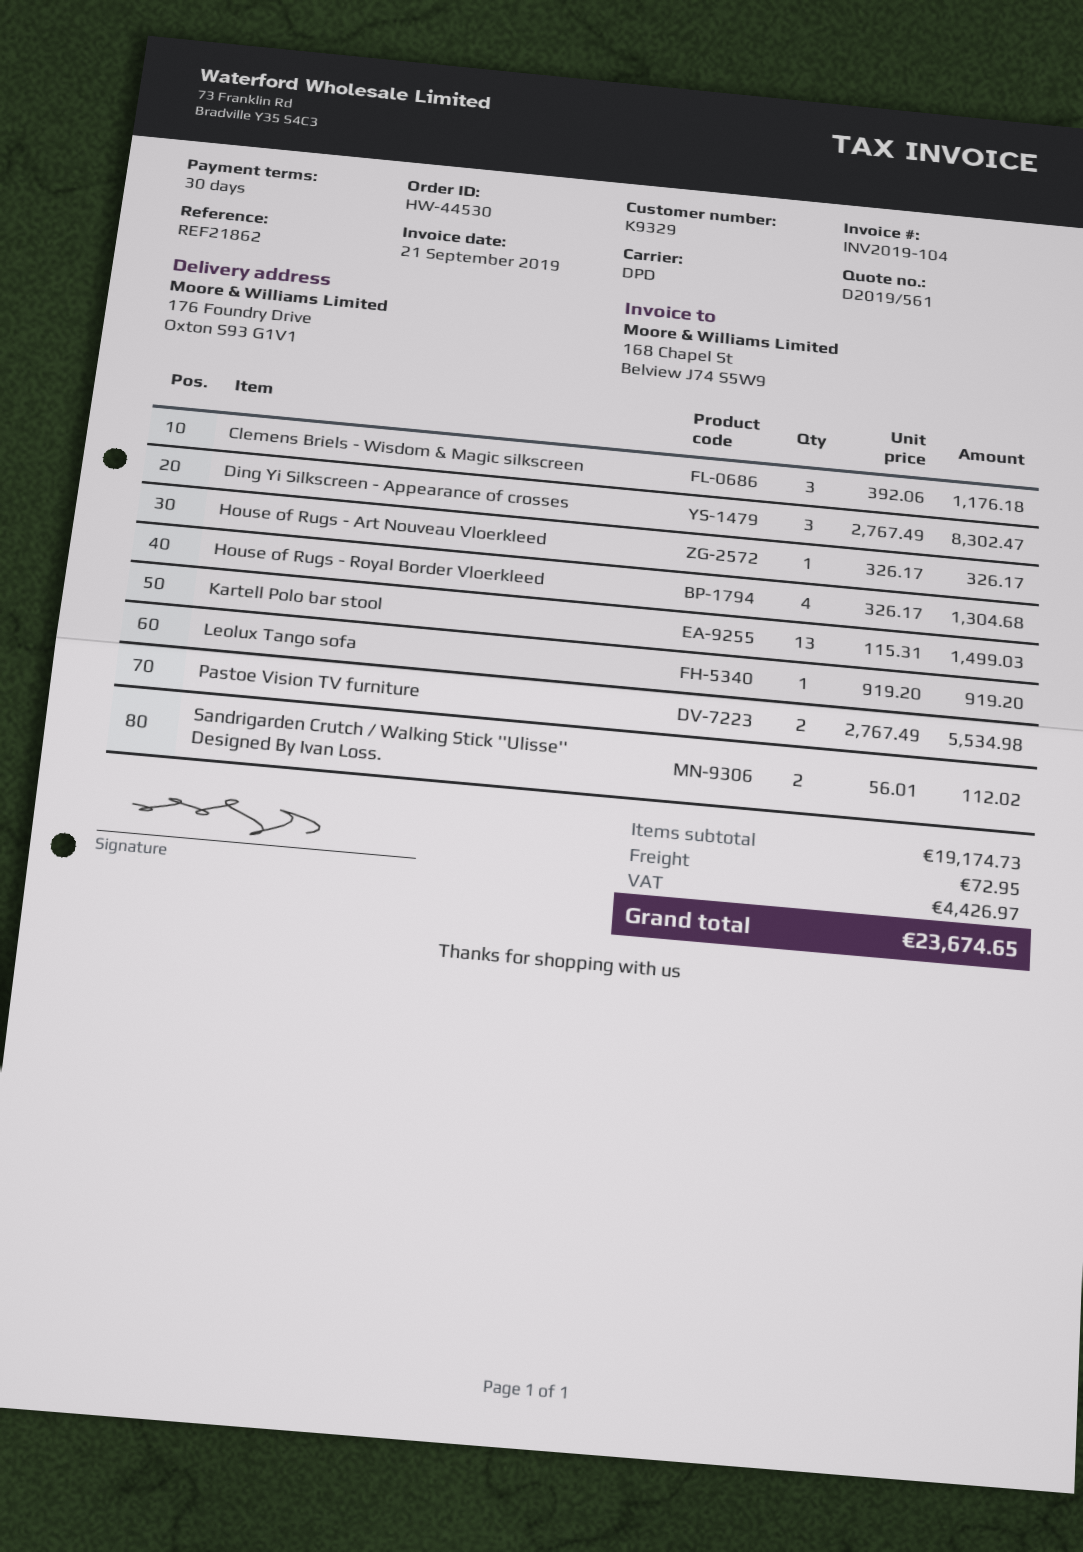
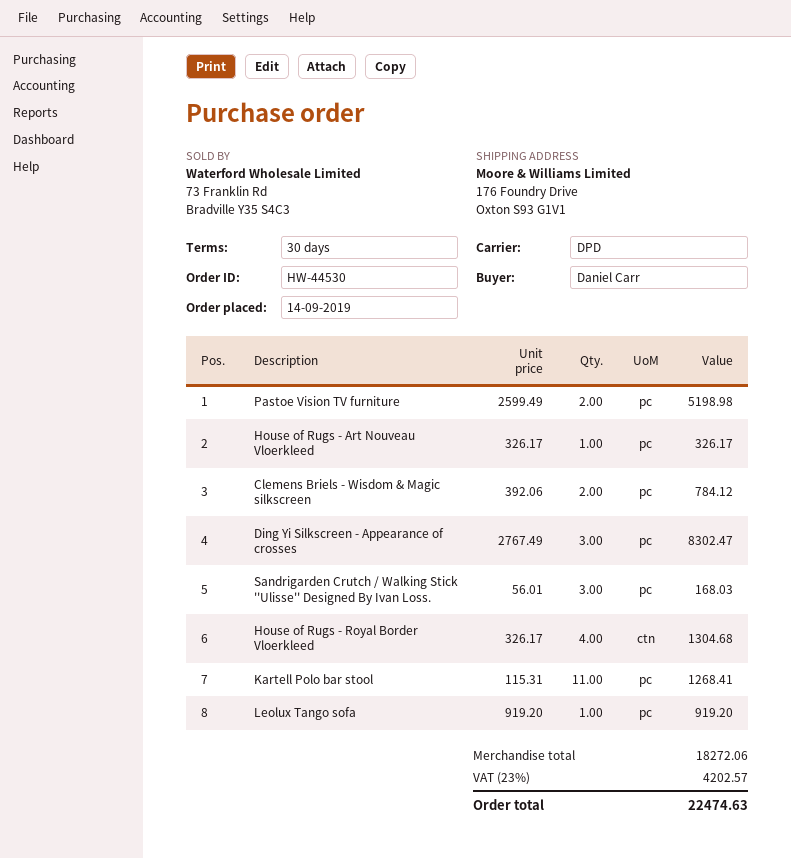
Clemens Briels - Wisdom & Magic silkscreen: 3 x 392.06 = 1176.18 -> 2 x 392.06 = 784.12
Kartell Polo bar stool: 13 x 115.31 = 1499.03 -> 11 x 115.31 = 1268.41
Pastoe Vision TV furniture: 2 x 2767.49 = 5534.98 -> 2 x 2599.49 = 5198.98
Sandrigarden Crutch / Walking Stick ''Ulisse'' Designed By Ivan Loss.: 2 x 56.01 = 112.02 -> 3 x 56.01 = 168.03
subtotal: 19174.73 -> 18272.06
shipping: 72.95 -> none
tax: 4426.97 -> 4202.57
total: 23674.65 -> 22474.63

